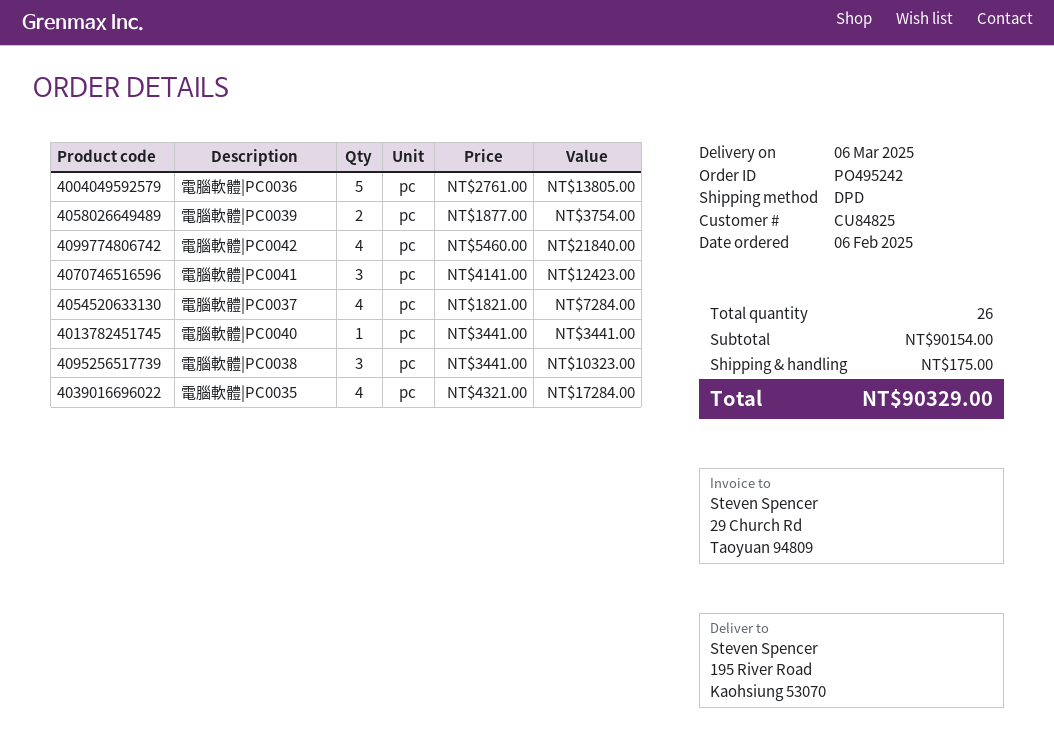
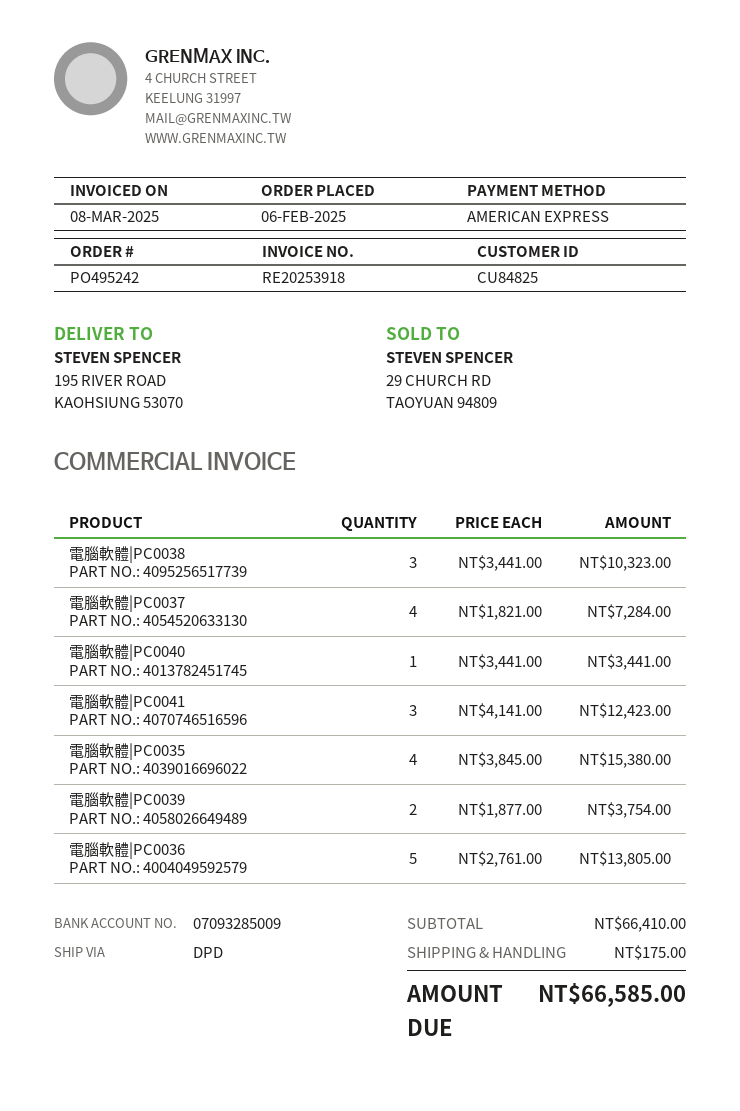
電腦軟體|PC0042: 4 x 5460.00 = 21840.00 -> none
電腦軟體|PC0035: 4 x 4321.00 = 17284.00 -> 4 x 3845.00 = 15380.00
subtotal: 90154.00 -> 66410.00
total: 90329.00 -> 66585.00

